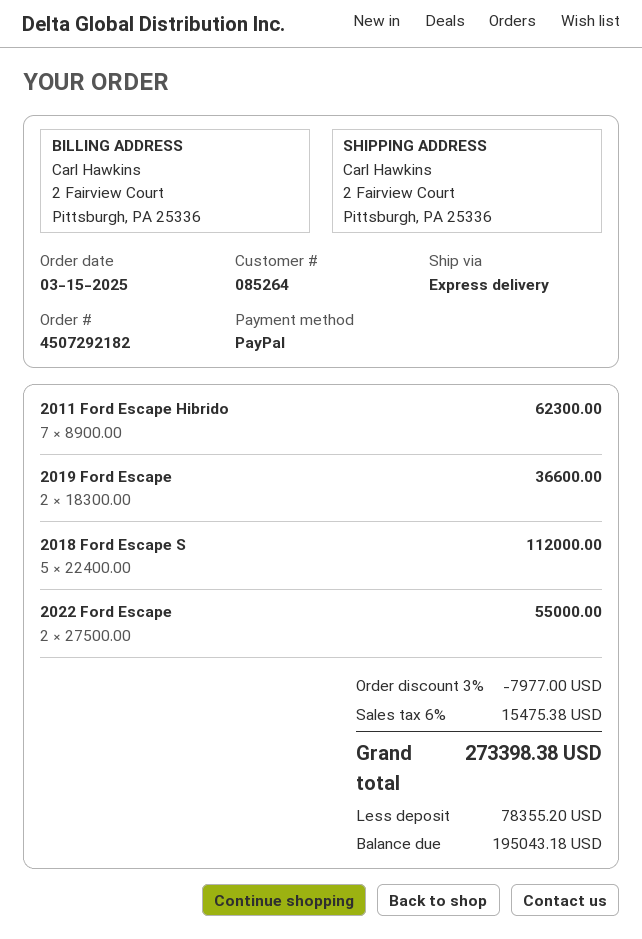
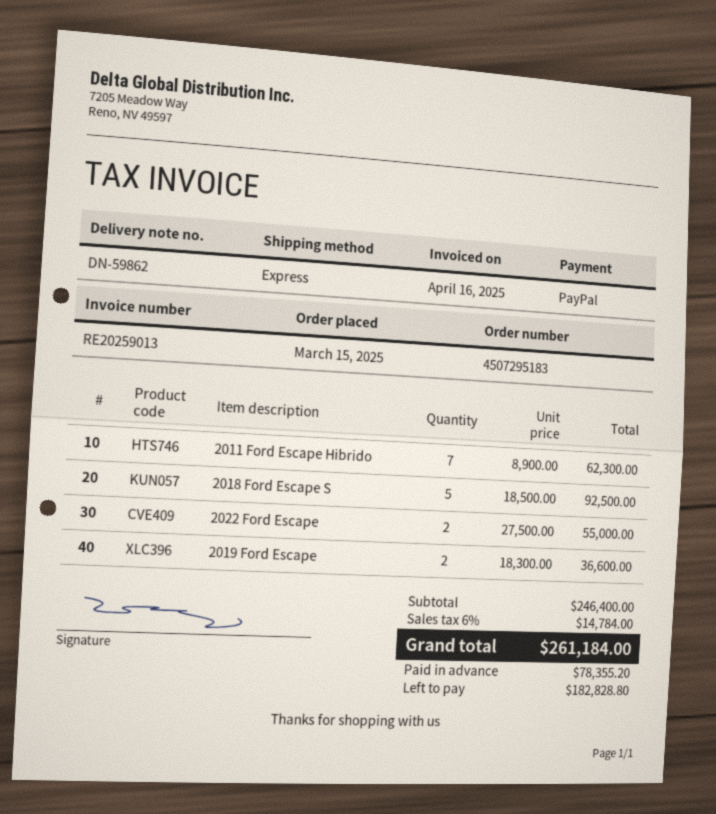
order number: 4507292182 -> 4507295183
2018 Ford Escape S: 5 x 22400.00 = 112000.00 -> 5 x 18500.00 = 92500.00
discount: 3% = 7977.00 -> none
tax: 6% = 15475.38 -> 6% = 14784.00
total: 273398.38 -> 261184.00
balance: 195043.18 -> 182828.80

